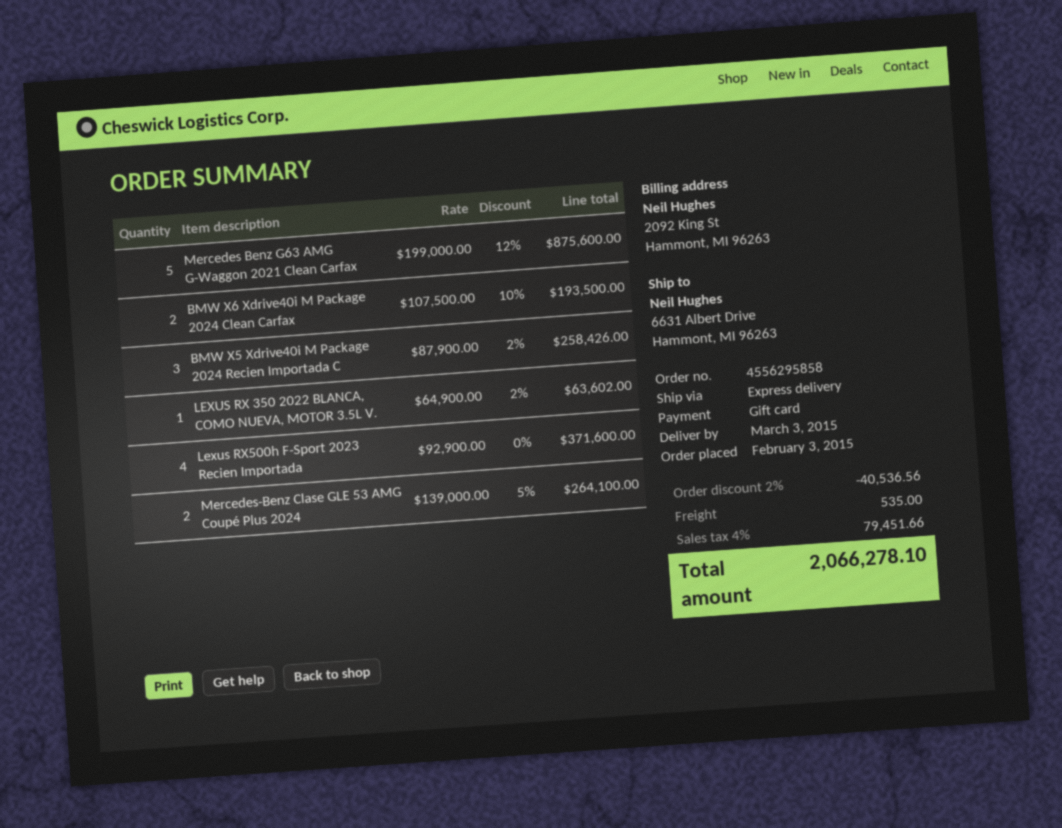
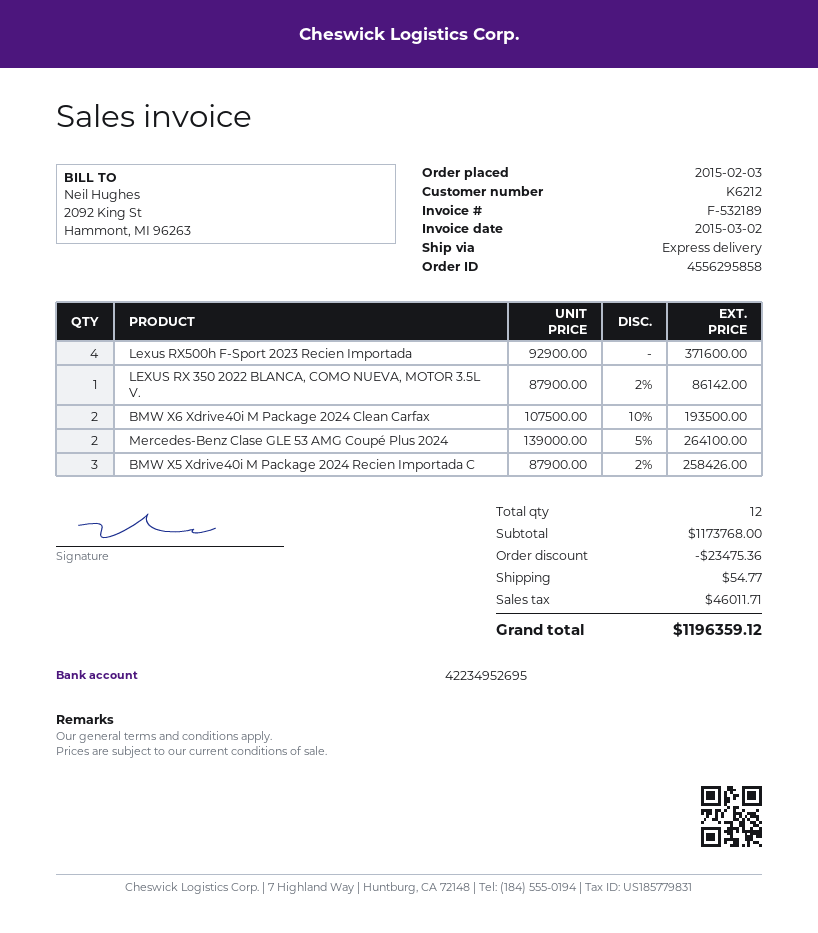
Mercedes Benz G63 AMG G-Waggon 2021 Clean Carfax: 5 x 199000.00 - 12% = 875600.00 -> none
LEXUS RX 350 2022 BLANCA, COMO NUEVA, MOTOR 3.5L V.: 1 x 64900.00 - 2% = 63602.00 -> 1 x 87900.00 - 2% = 86142.00
discount: 40536.56 -> 23475.36
shipping: 535.00 -> 54.77
tax: 79451.66 -> 46011.71
total: 2066278.10 -> 1196359.12

